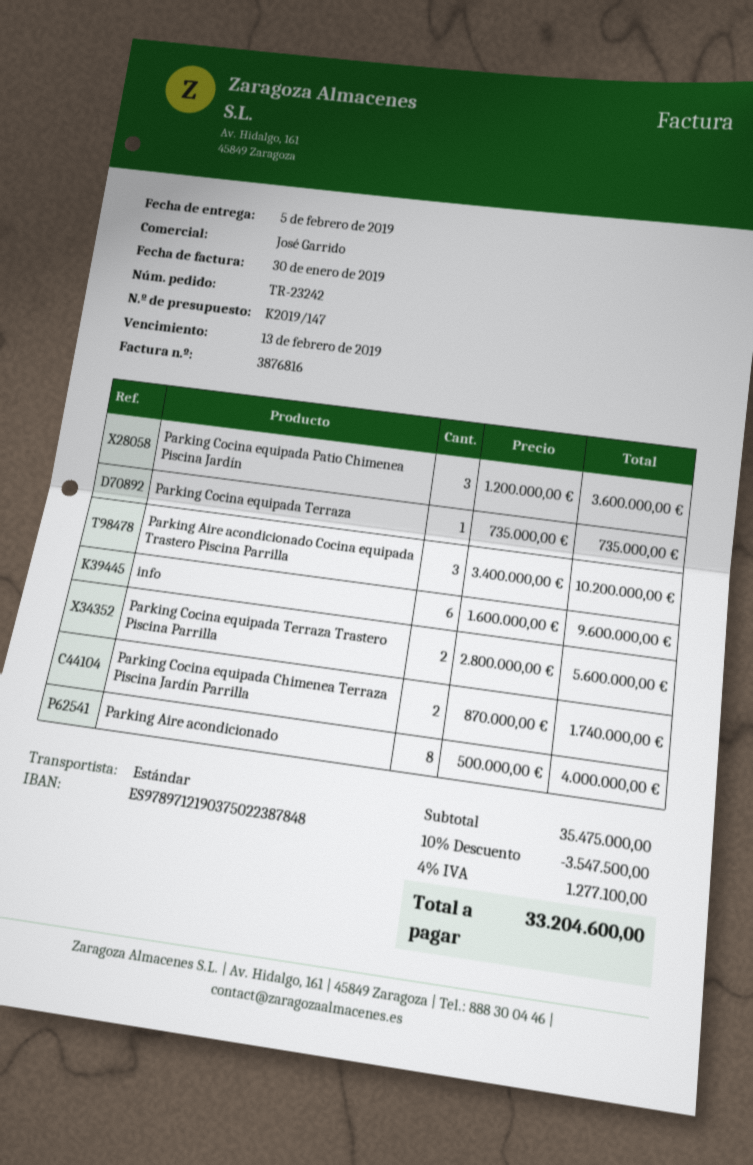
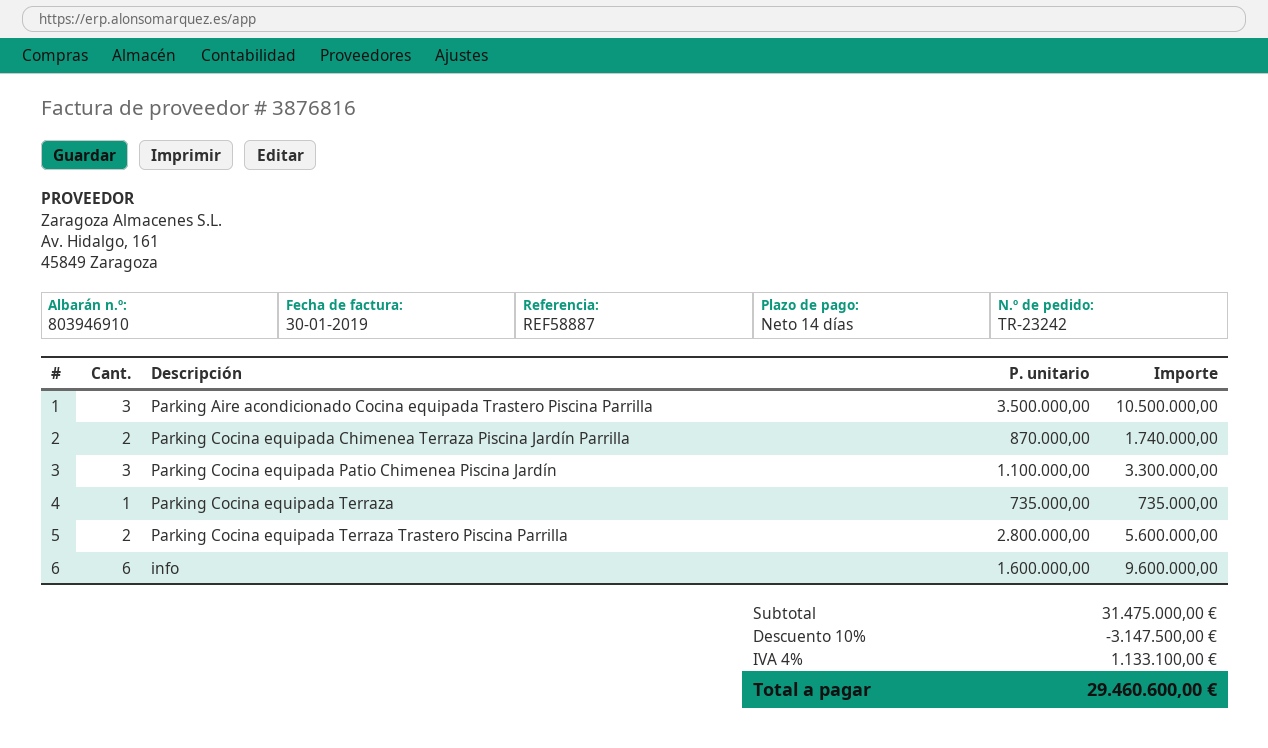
Parking Cocina equipada Patio Chimenea Piscina Jardín: 3 x 1200000.00 = 3600000.00 -> 3 x 1100000.00 = 3300000.00
Parking Aire acondicionado Cocina equipada Trastero Piscina Parrilla: 3 x 3400000.00 = 10200000.00 -> 3 x 3500000.00 = 10500000.00
Parking Aire acondicionado: 8 x 500000.00 = 4000000.00 -> none
subtotal: 35475000.00 -> 31475000.00
discount: 10% = 3547500.00 -> 10% = 3147500.00
tax: 4% = 1277100.00 -> 4% = 1133100.00
total: 33204600.00 -> 29460600.00

